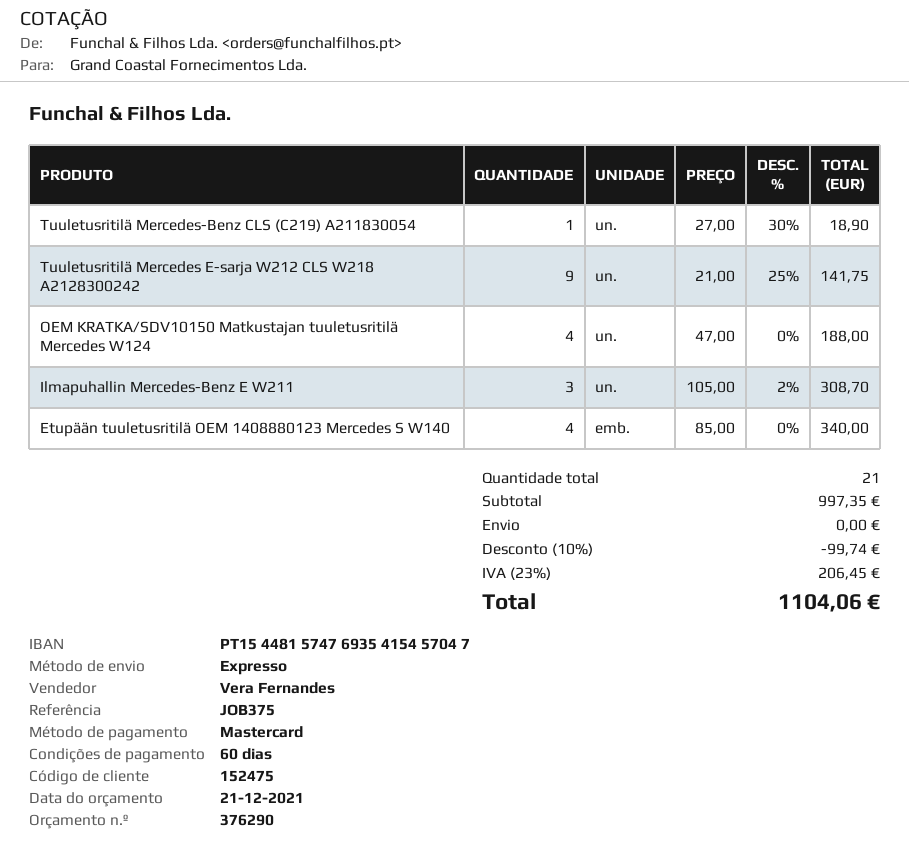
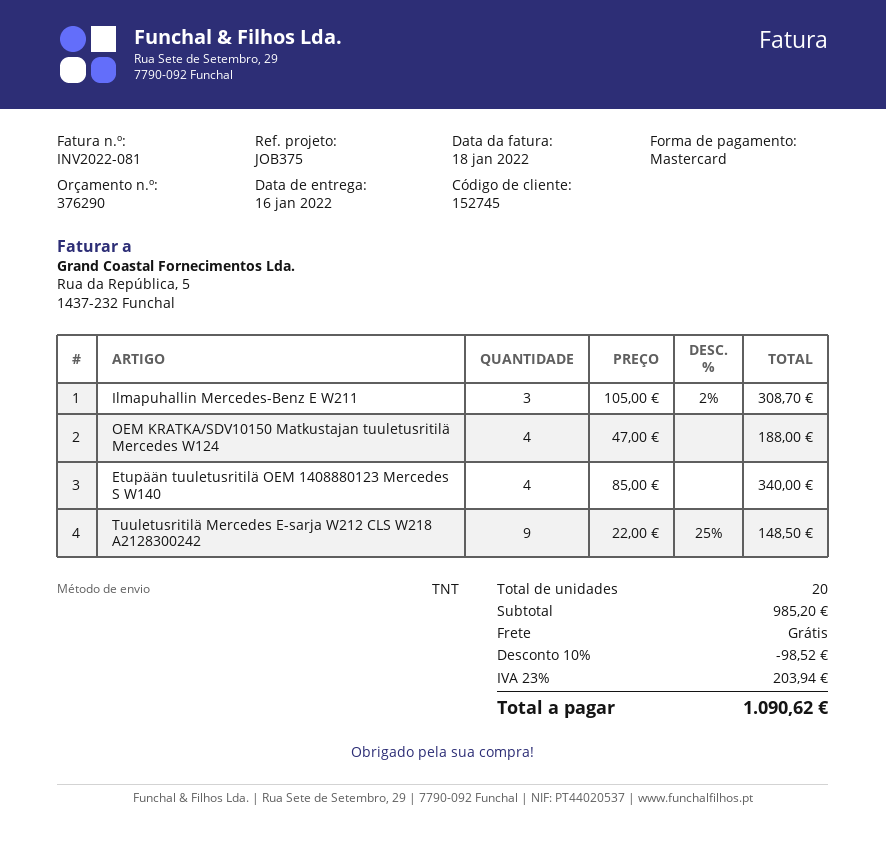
customer number: 152475 -> 152745
shipping method: express -> TNT
Tuuletusritilä Mercedes-Benz CLS (C219) A211830054: 1 x 27.00 - 30% = 18.90 -> none
Tuuletusritilä Mercedes E-sarja W212 CLS W218 A2128300242: 9 x 21.00 - 25% = 141.75 -> 9 x 22.00 - 25% = 148.50
total quantity: 21 -> 20
subtotal: 997.35 -> 985.20
discount: 10% = 99.74 -> 10% = 98.52
tax: 23% = 206.45 -> 23% = 203.94
total: 1104.06 -> 1090.62

